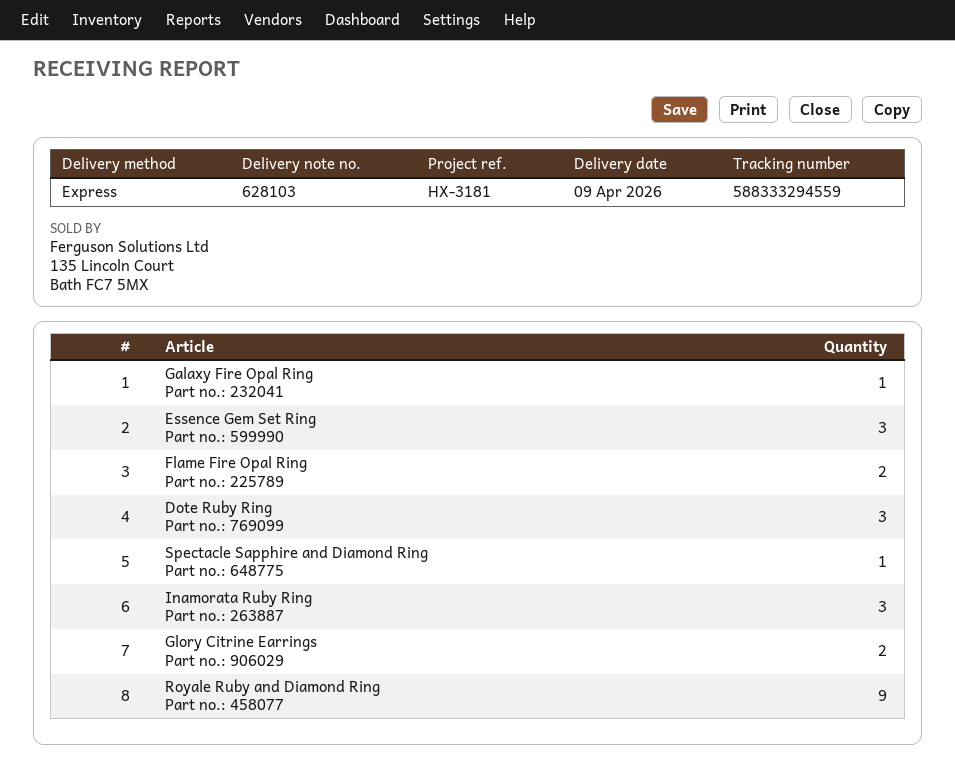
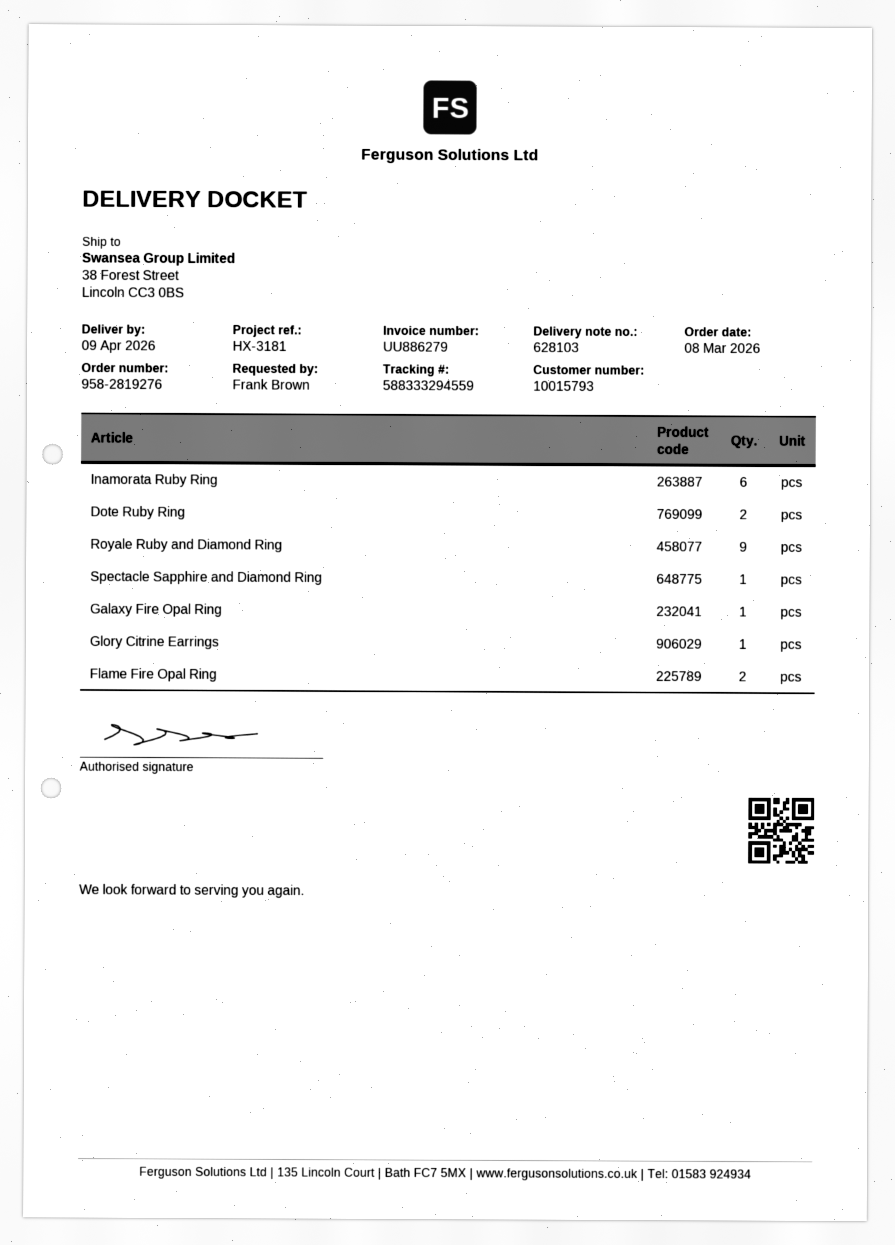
Essence Gem Set Ring: 3 -> none
Dote Ruby Ring: 3 -> 2
Inamorata Ruby Ring: 3 -> 6
Glory Citrine Earrings: 2 -> 1

